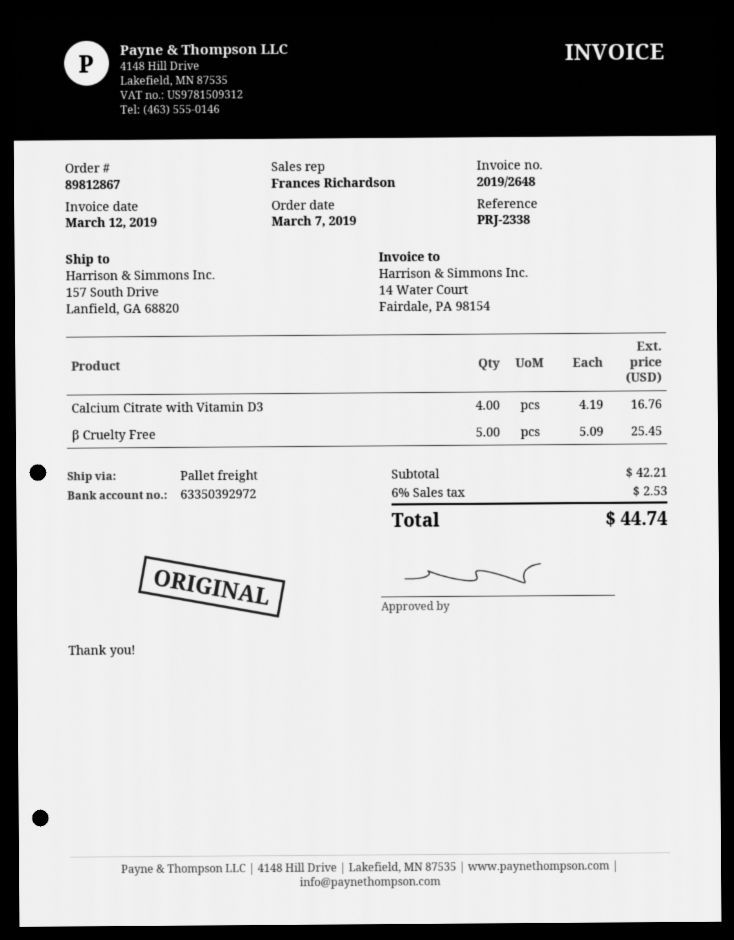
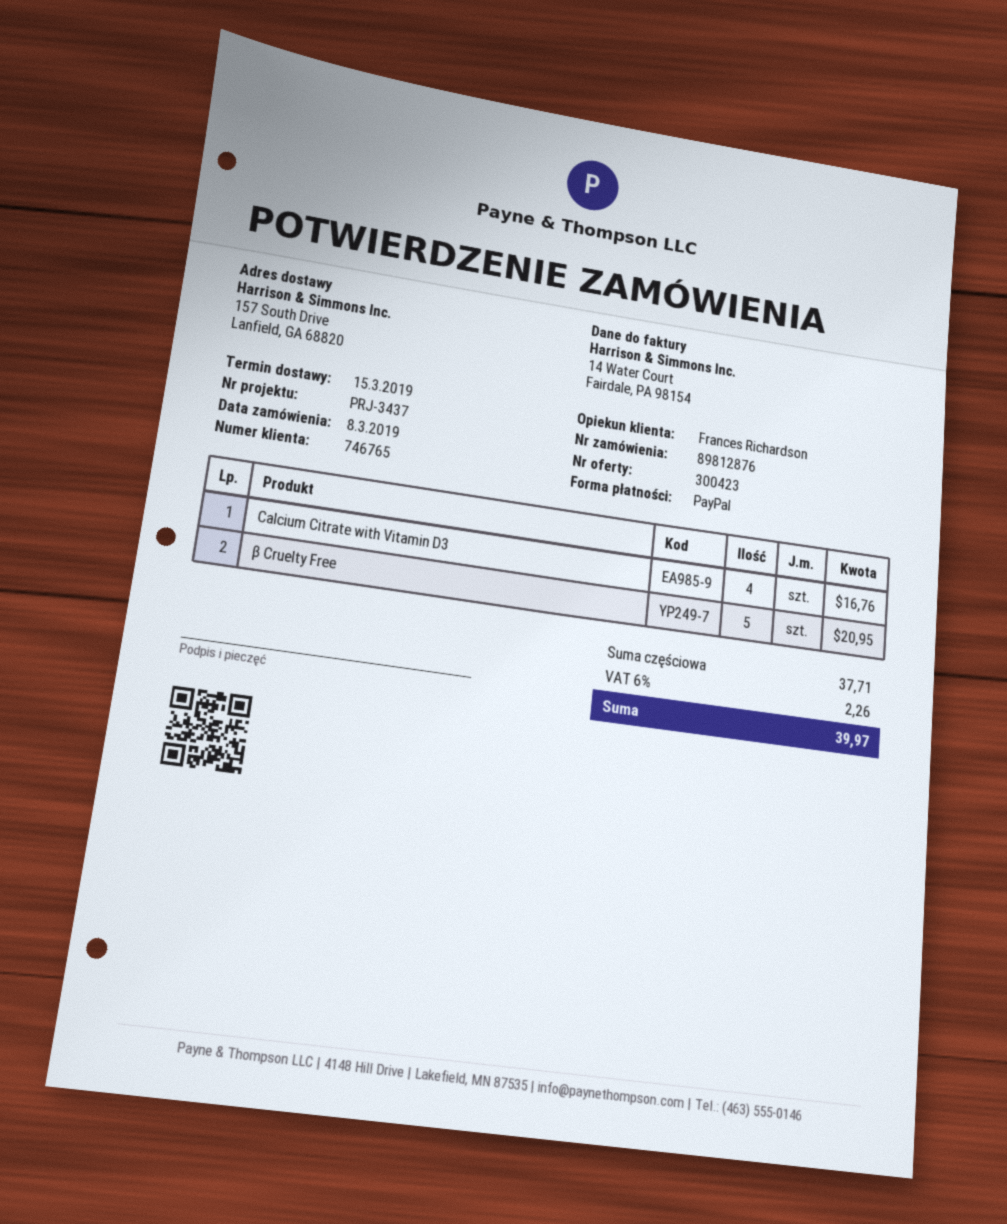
order number: 89812867 -> 89812876
order date: 2019-03-07 -> 2019-03-08
reference: PRJ-2338 -> PRJ-3437
β Cruelty Free: 5 for 25.45 -> 5 for 20.95
subtotal: 42.21 -> 37.71
tax: 6% = 2.53 -> 6% = 2.26
total: 44.74 -> 39.97

